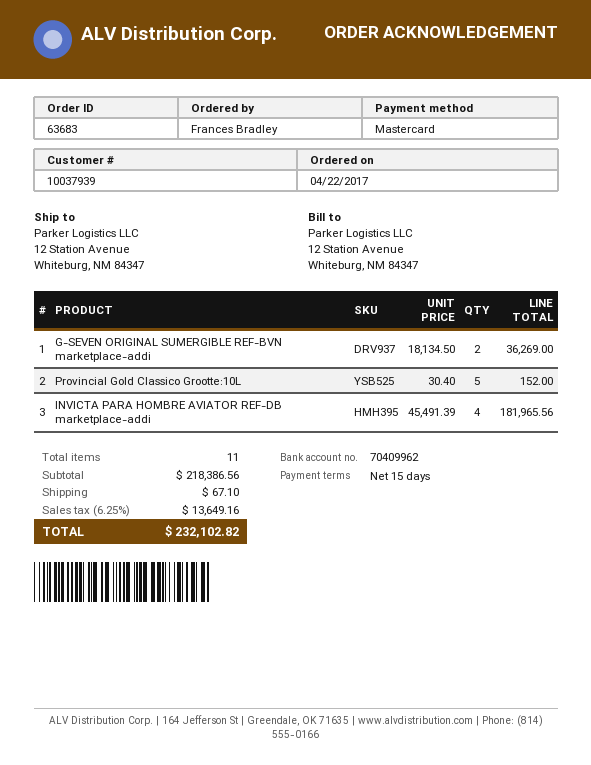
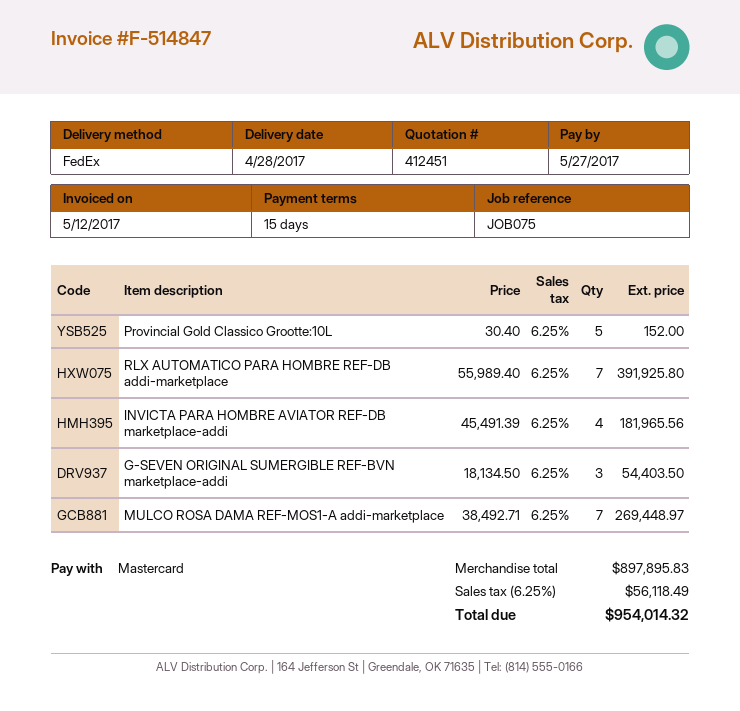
G-SEVEN ORIGINAL SUMERGIBLE REF-BVN marketplace-addi: 2 x 18134.50 = 36269.00 -> 3 x 18134.50 = 54403.50
RLX AUTOMATICO PARA HOMBRE REF-DB addi-marketplace: none -> 7 x 55989.40 = 391925.80
MULCO ROSA DAMA REF-MOS1-A addi-marketplace: none -> 7 x 38492.71 = 269448.97
subtotal: 218386.56 -> 897895.83
shipping: 67.10 -> none
tax: 6.25% = 13649.16 -> 6.25% = 56118.49
total: 232102.82 -> 954014.32

